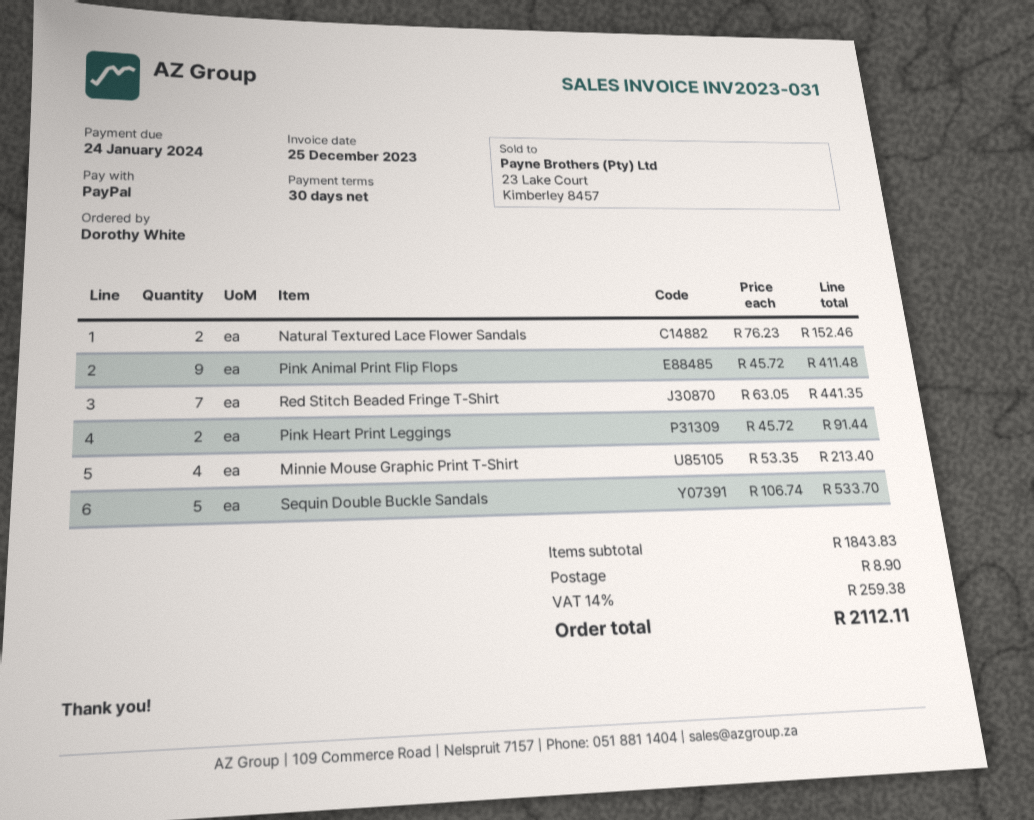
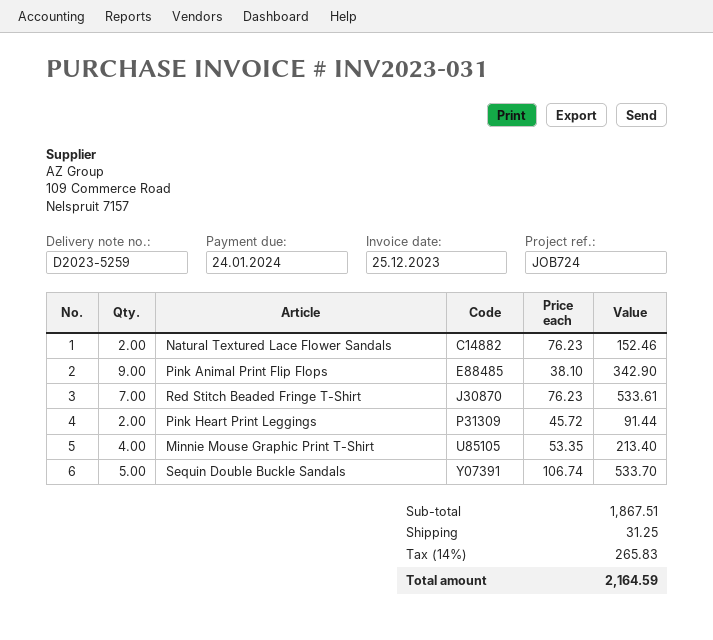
Pink Animal Print Flip Flops: 9 x 45.72 = 411.48 -> 9 x 38.10 = 342.90
Red Stitch Beaded Fringe T-Shirt: 7 x 63.05 = 441.35 -> 7 x 76.23 = 533.61
subtotal: 1843.83 -> 1867.51
shipping: 8.90 -> 31.25
tax: 14% = 259.38 -> 14% = 265.83
total: 2112.11 -> 2164.59

